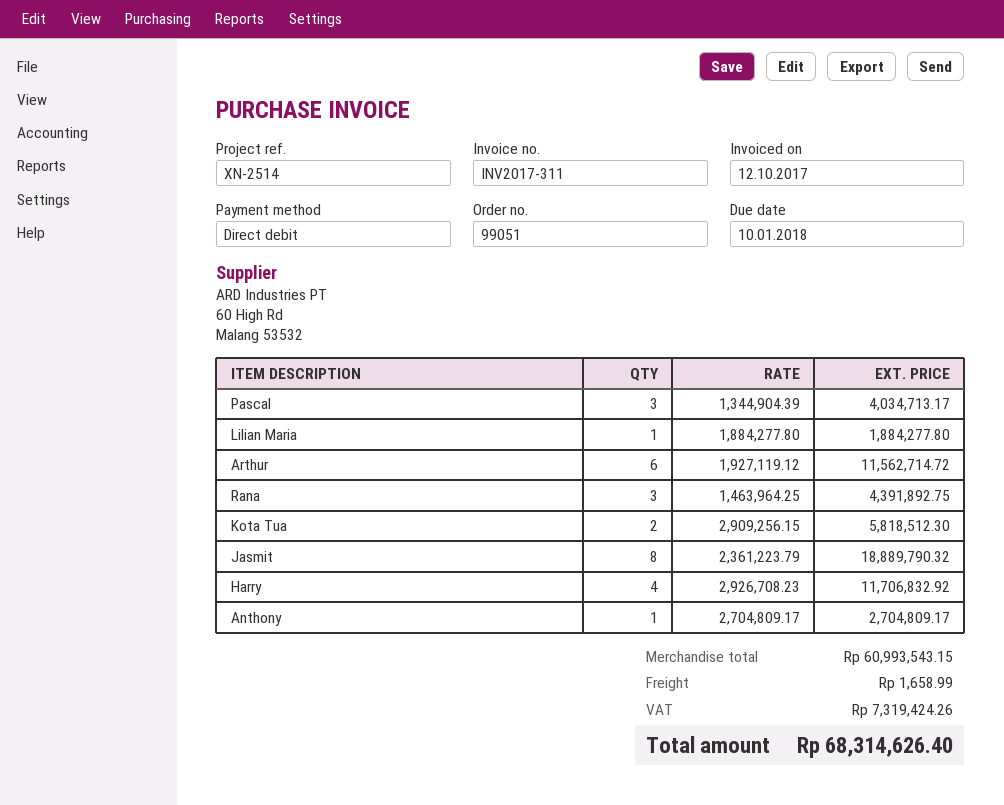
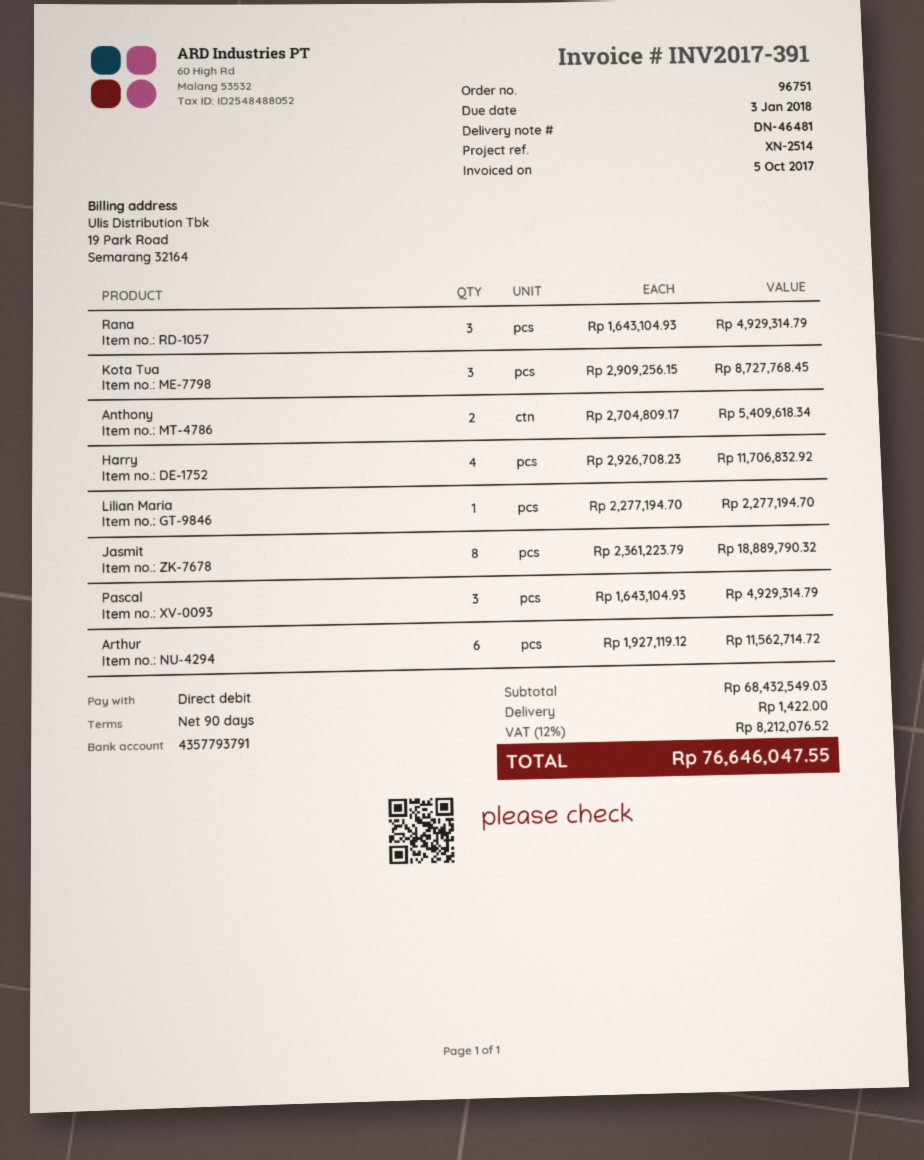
order number: 99051 -> 96751
invoice number: INV2017-311 -> INV2017-391
invoice date: 2017-10-12 -> 2017-10-05
due date: 2018-01-10 -> 2018-01-03
Pascal: 3 x 1344904.39 = 4034713.17 -> 3 x 1643104.93 = 4929314.79
Lilian Maria: 1 x 1884277.80 = 1884277.80 -> 1 x 2277194.70 = 2277194.70
Rana: 3 x 1463964.25 = 4391892.75 -> 3 x 1643104.93 = 4929314.79
Kota Tua: 2 x 2909256.15 = 5818512.30 -> 3 x 2909256.15 = 8727768.45
Anthony: 1 x 2704809.17 = 2704809.17 -> 2 x 2704809.17 = 5409618.34
subtotal: 60993543.15 -> 68432549.03
shipping: 1658.99 -> 1422.00
tax: 7319424.26 -> 8212076.52
total: 68314626.40 -> 76646047.55

